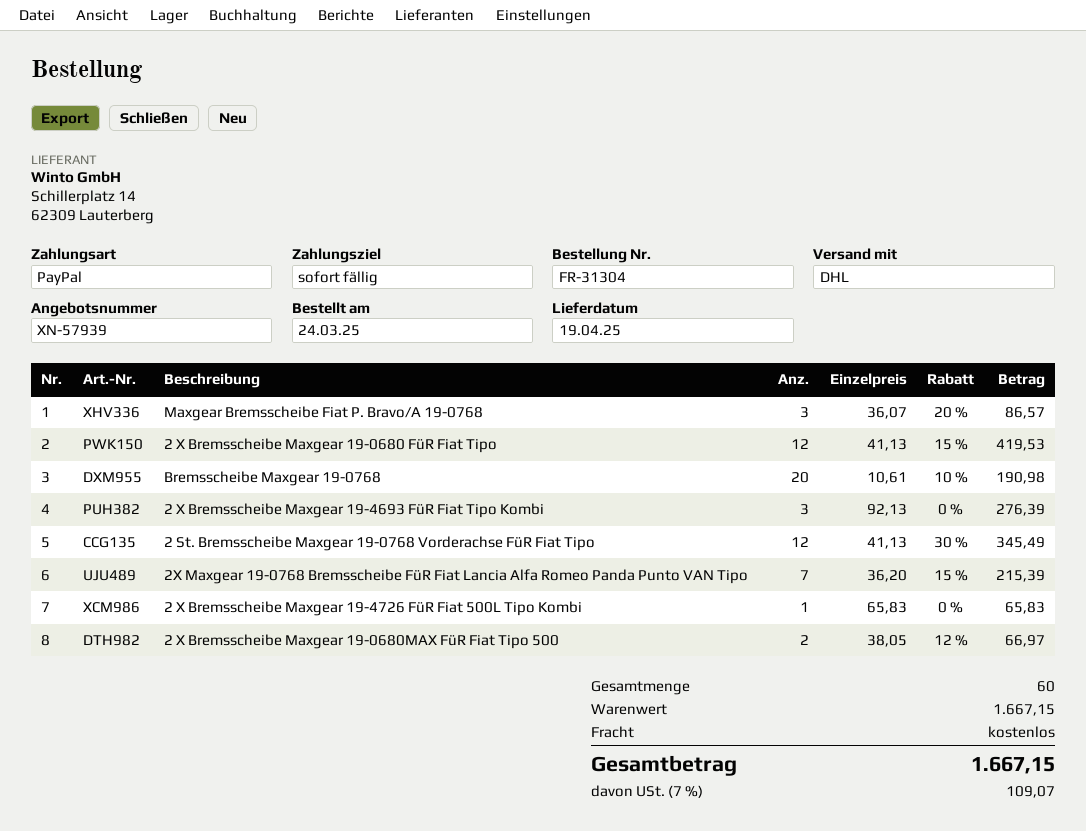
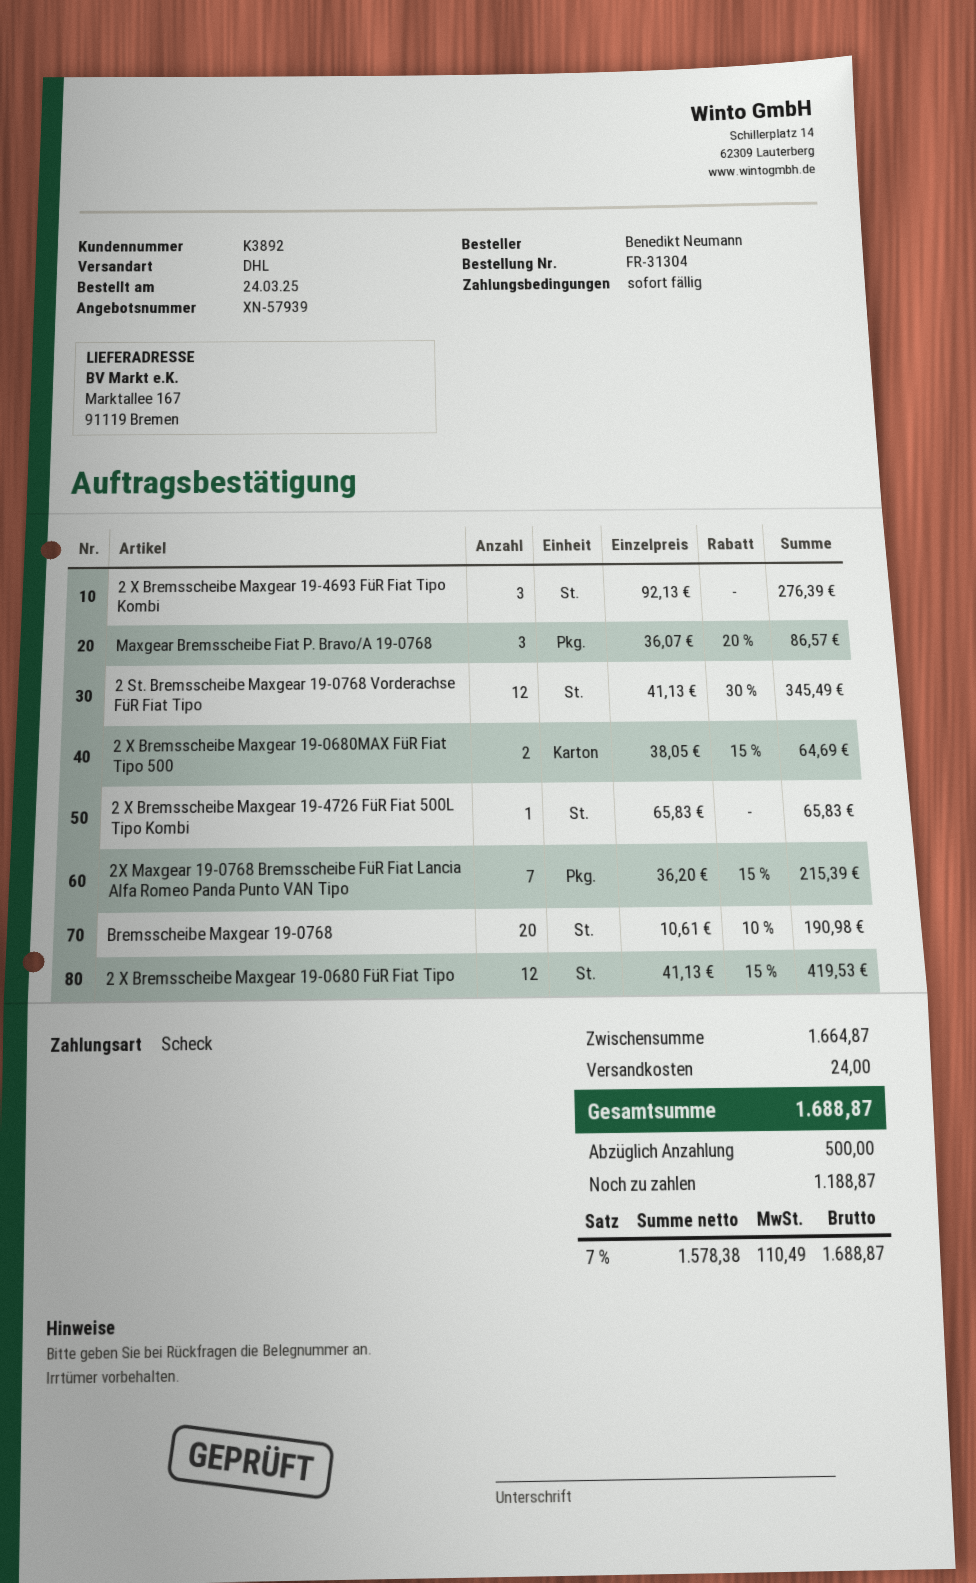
payment method: PayPal -> cheque
2 X Bremsscheibe Maxgear 19-0680MAX FüR Fiat Tipo 500: 2 x 38.05 - 12% = 66.97 -> 2 x 38.05 - 15% = 64.69
subtotal: 1667.15 -> 1664.87
shipping: 0.00 -> 24.00
tax: 7% = 109.07 -> 7% = 110.49
total: 1667.15 -> 1688.87

